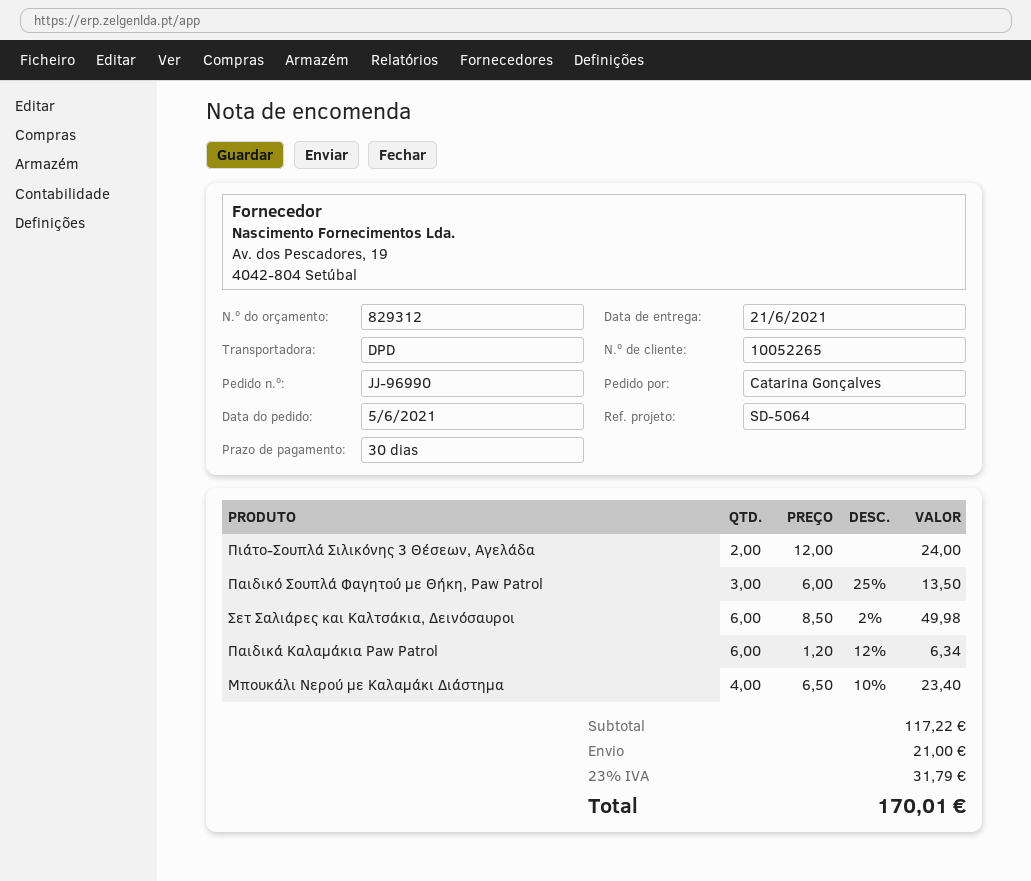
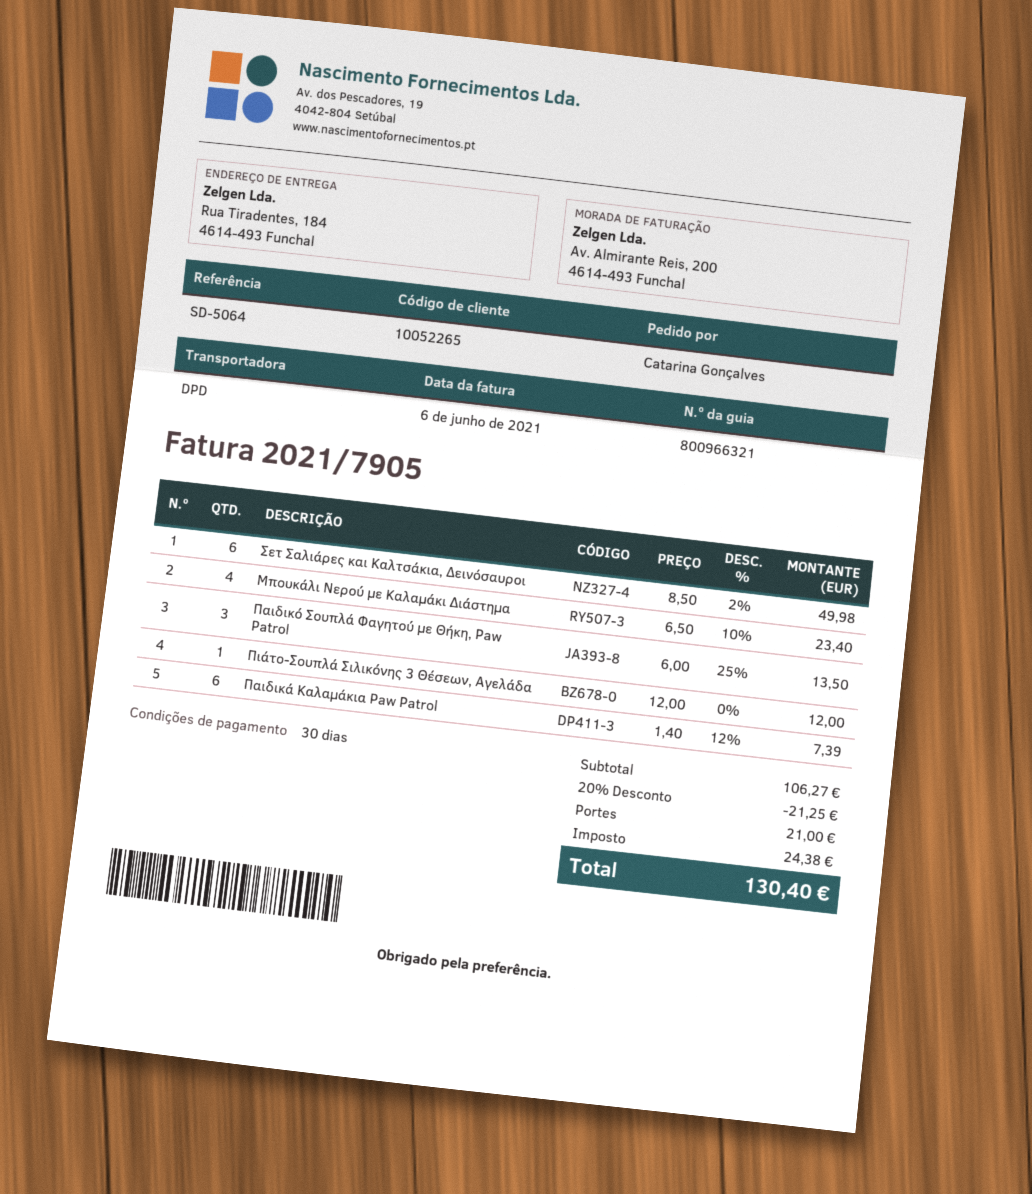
Πιάτο-Σουπλά Σιλικόνης 3 Θέσεων, Αγελάδα: 2 x 12.00 = 24.00 -> 1 x 12.00 = 12.00
Παιδικά Καλαμάκια Paw Patrol: 6 x 1.20 - 12% = 6.34 -> 6 x 1.40 - 12% = 7.39
subtotal: 117.22 -> 106.27
discount: none -> 20% = 21.25
tax: 31.79 -> 24.38
total: 170.01 -> 130.40

